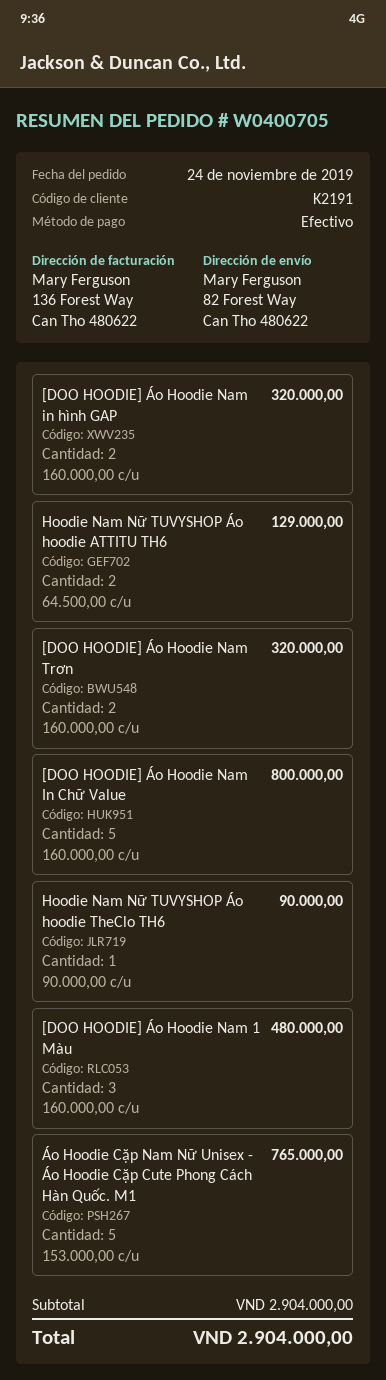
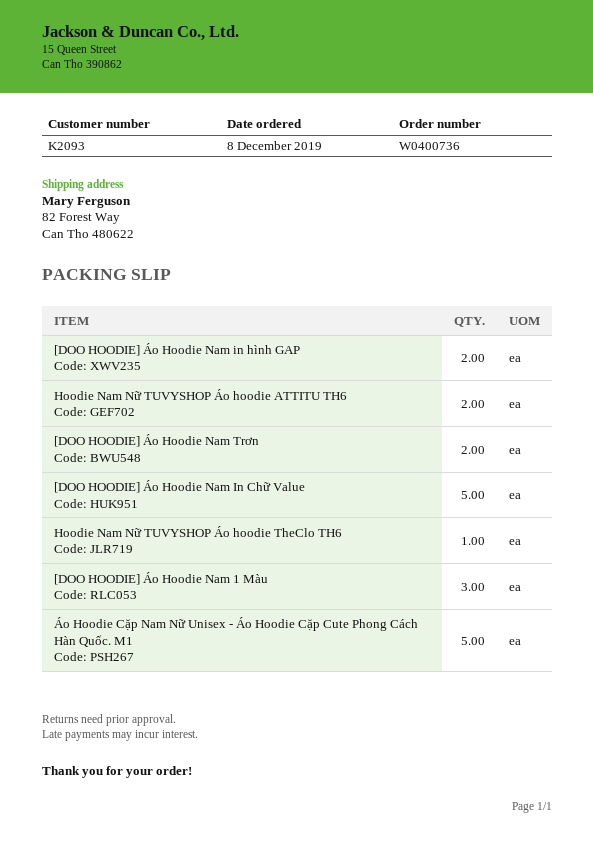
order number: W0400705 -> W0400736
order date: 2019-11-24 -> 2019-12-08
customer number: K2191 -> K2093

